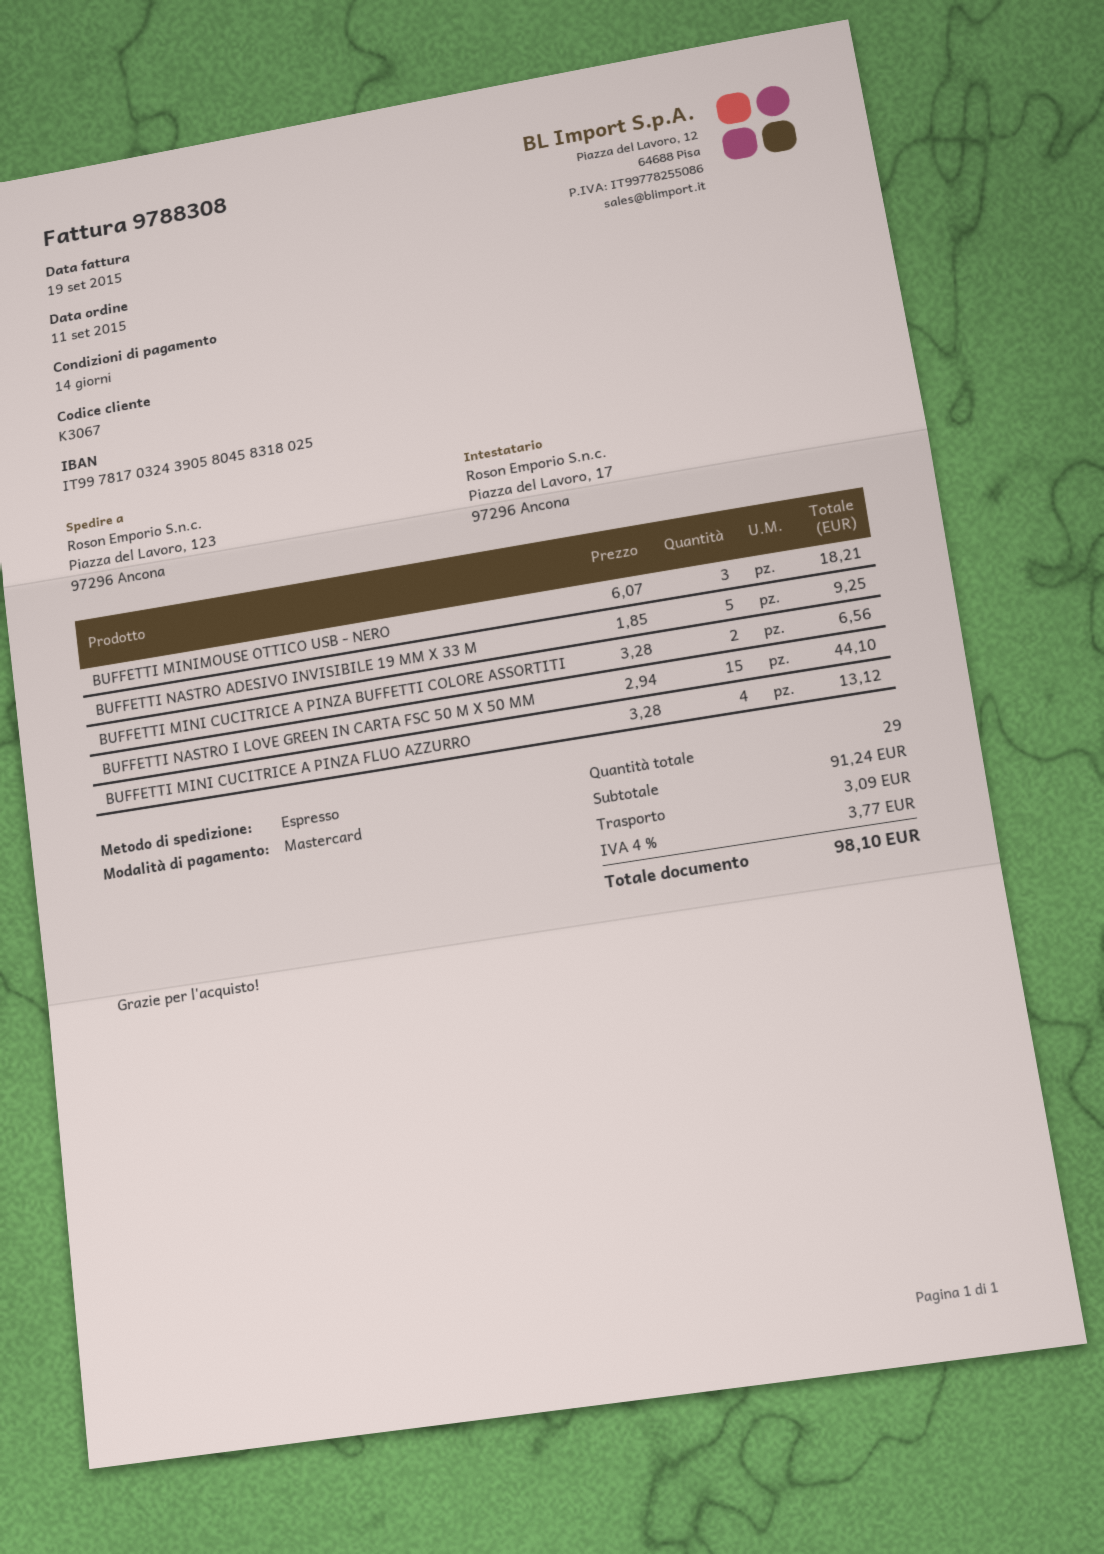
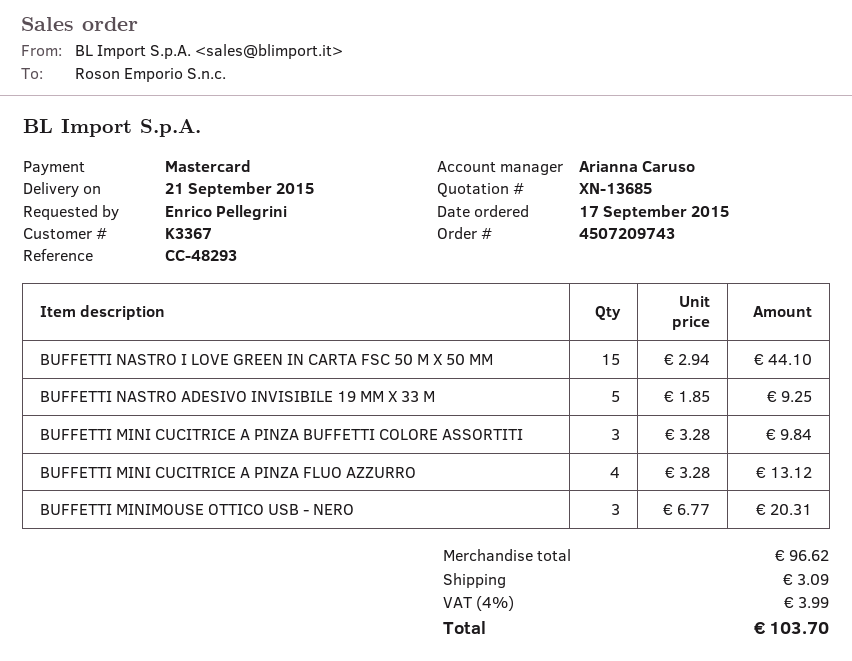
order date: 2015-09-11 -> 2015-09-17
customer number: K3067 -> K3367
BUFFETTI MINIMOUSE OTTICO USB - NERO: 3 x 6.07 = 18.21 -> 3 x 6.77 = 20.31
BUFFETTI MINI CUCITRICE A PINZA BUFFETTI COLORE ASSORTITI: 2 x 3.28 = 6.56 -> 3 x 3.28 = 9.84
subtotal: 91.24 -> 96.62
tax: 4% = 3.77 -> 4% = 3.99
total: 98.10 -> 103.70

